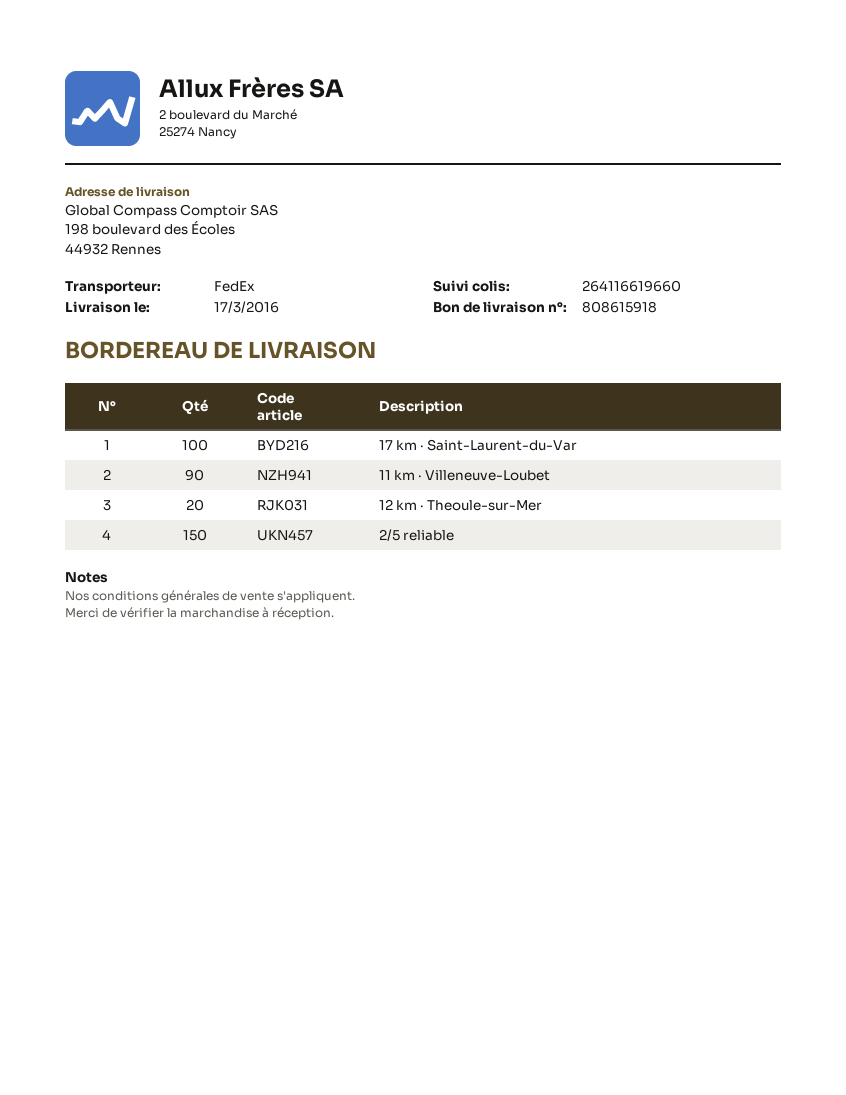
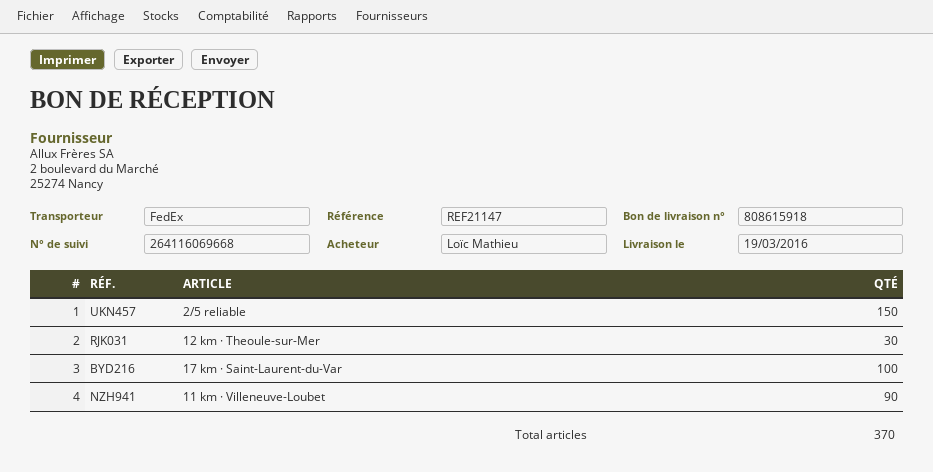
delivery date: 2016-03-17 -> 2016-03-19
tracking number: 264116619660 -> 264116069668
12 km · Theoule-sur-Mer: 20 -> 30

